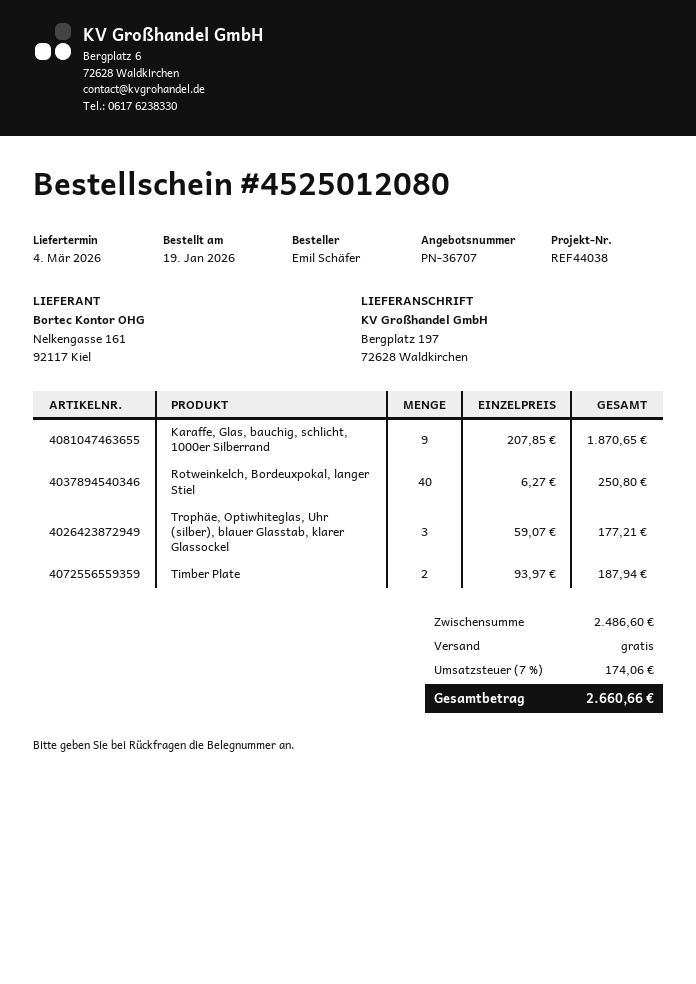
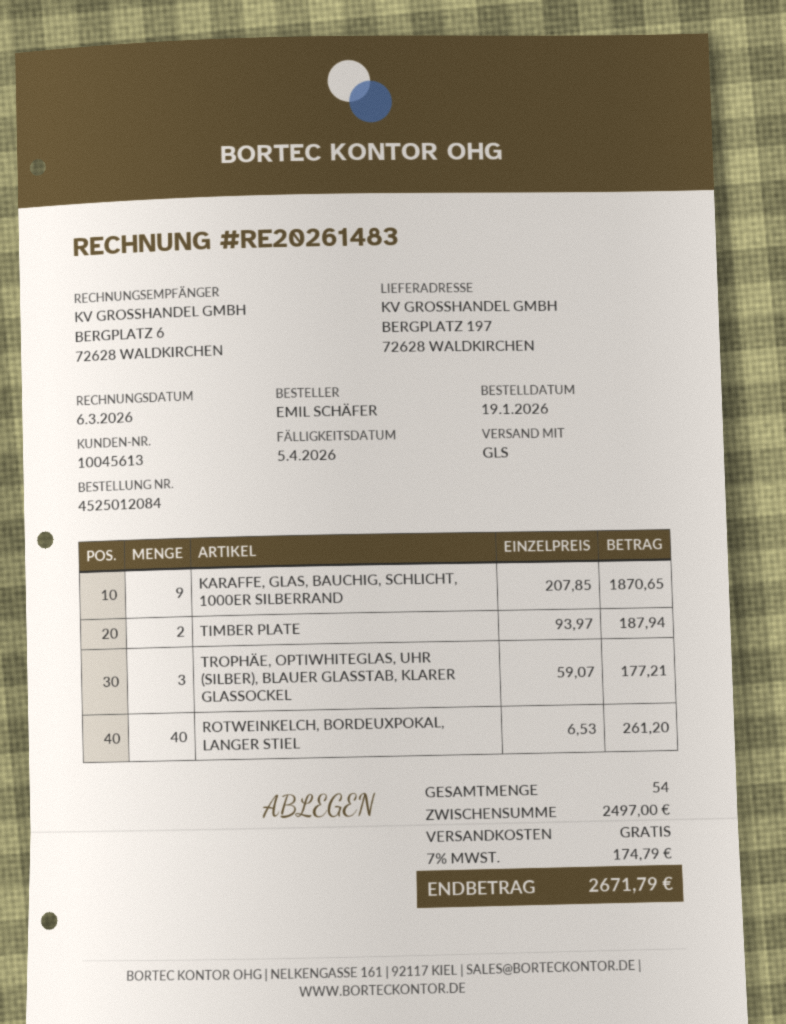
order number: 4525012080 -> 4525012084
Rotweinkelch, Bordeuxpokal, langer Stiel: 40 x 6.27 = 250.80 -> 40 x 6.53 = 261.20
subtotal: 2486.60 -> 2497.00
tax: 7% = 174.06 -> 7% = 174.79
total: 2660.66 -> 2671.79

